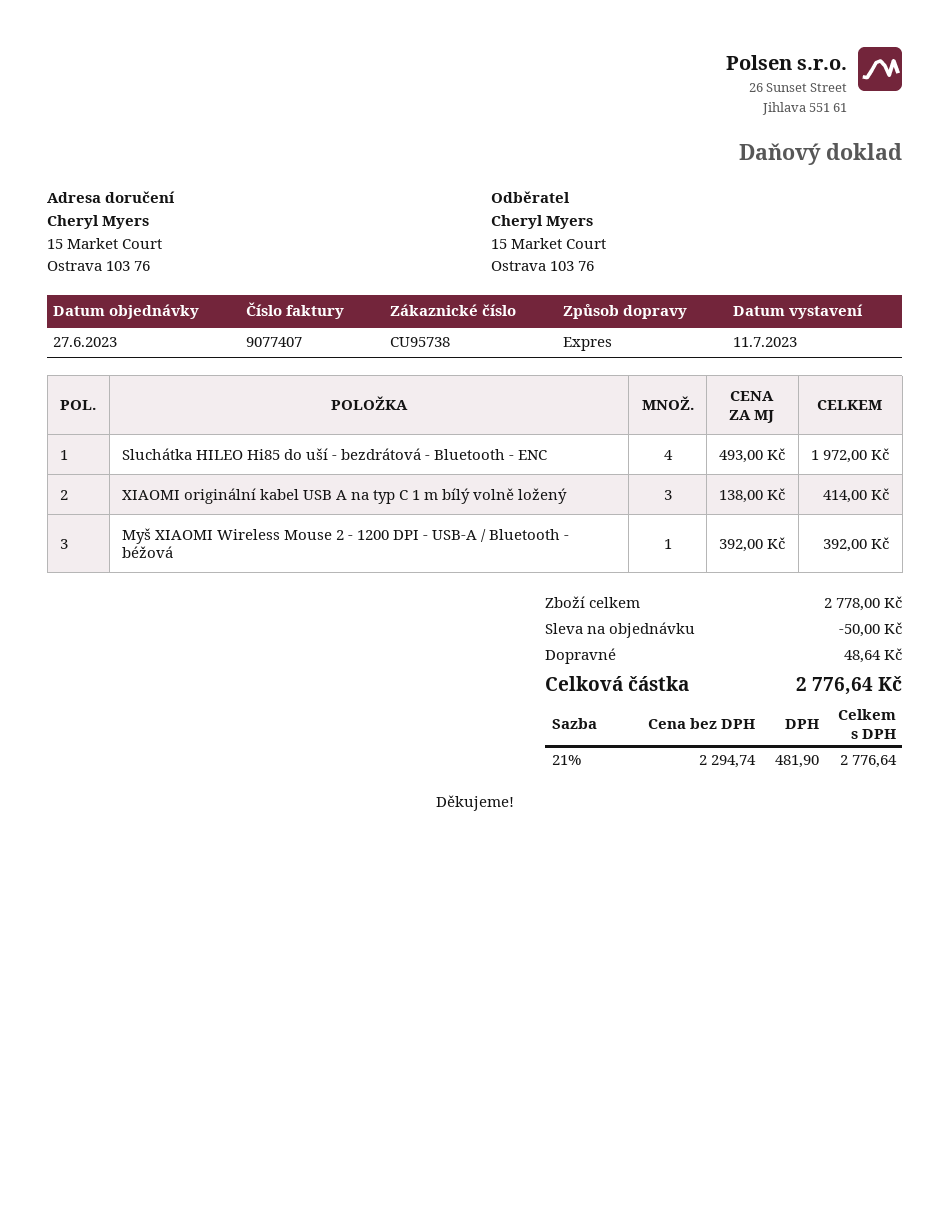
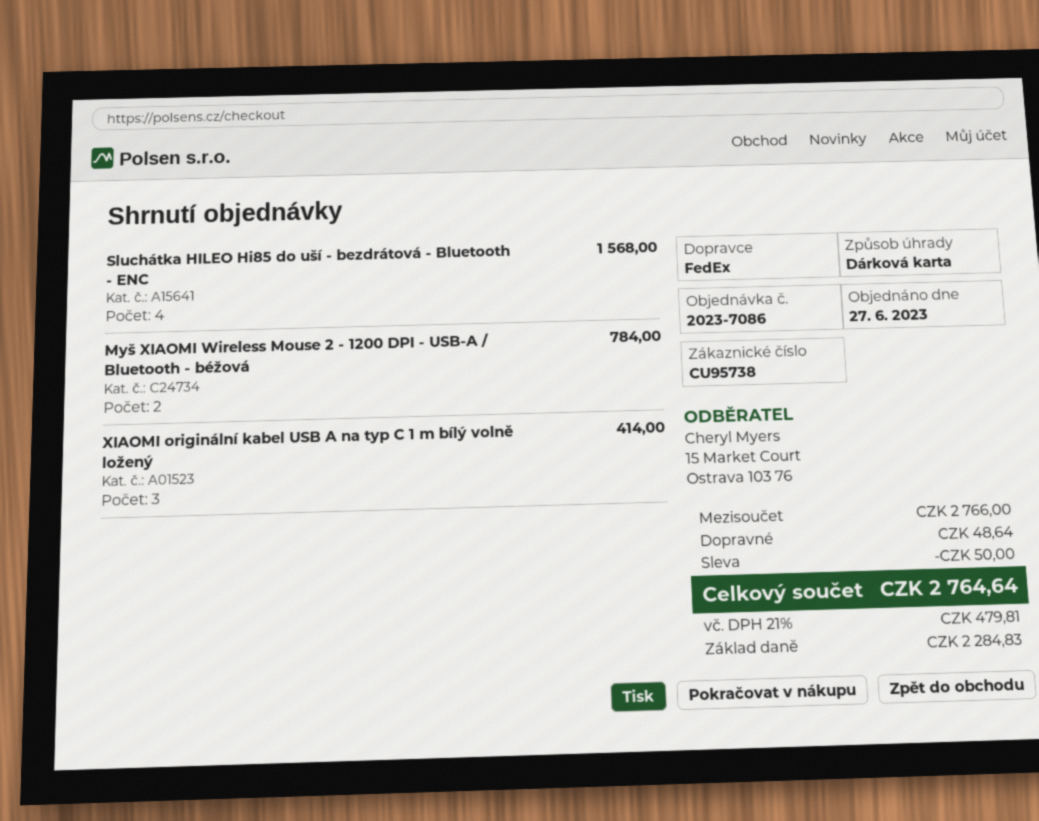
shipping method: express -> FedEx
Sluchátka HILEO Hi85 do uší - bezdrátová - Bluetooth - ENC: 4 for 1972.00 -> 4 for 1568.00
Myš XIAOMI Wireless Mouse 2 - 1200 DPI - USB-A / Bluetooth - béžová: 1 for 392.00 -> 2 for 784.00
subtotal: 2778.00 -> 2766.00
net: 2294.74 -> 2284.83
tax: 21% = 481.90 -> 21% = 479.81
total: 2776.64 -> 2764.64

